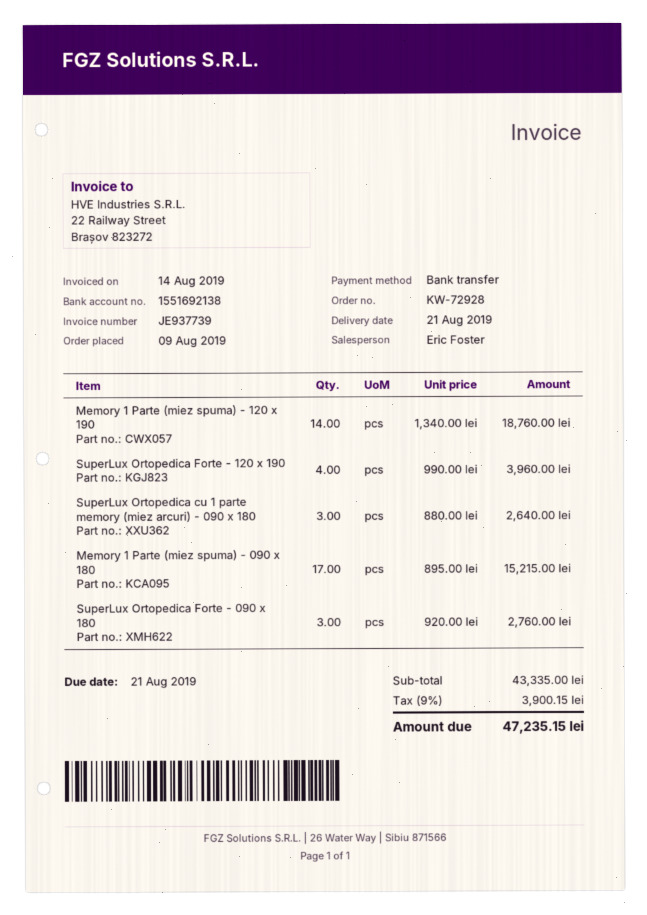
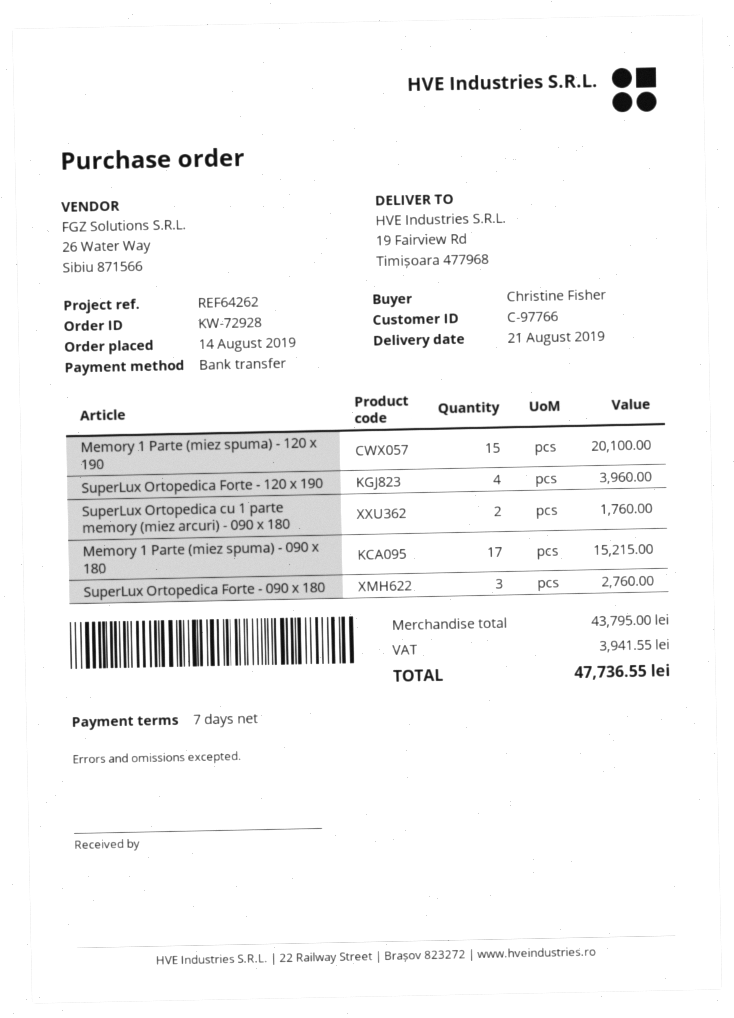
order date: 2019-08-09 -> 2019-08-14
Memory 1 Parte (miez spuma) - 120 x 190: 14 for 18760.00 -> 15 for 20100.00
SuperLux Ortopedica cu 1 parte memory (miez arcuri) - 090 x 180: 3 for 2640.00 -> 2 for 1760.00
subtotal: 43335.00 -> 43795.00
tax: 3900.15 -> 3941.55
total: 47235.15 -> 47736.55

